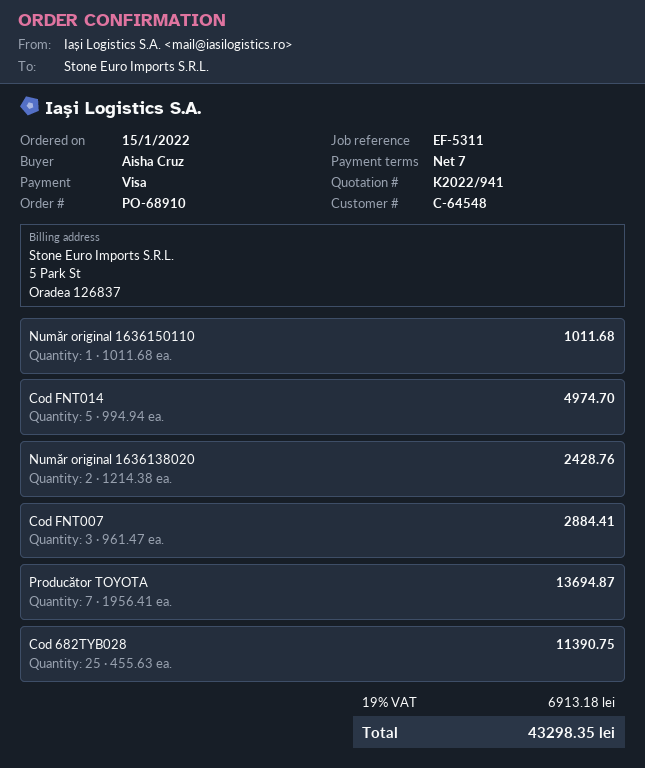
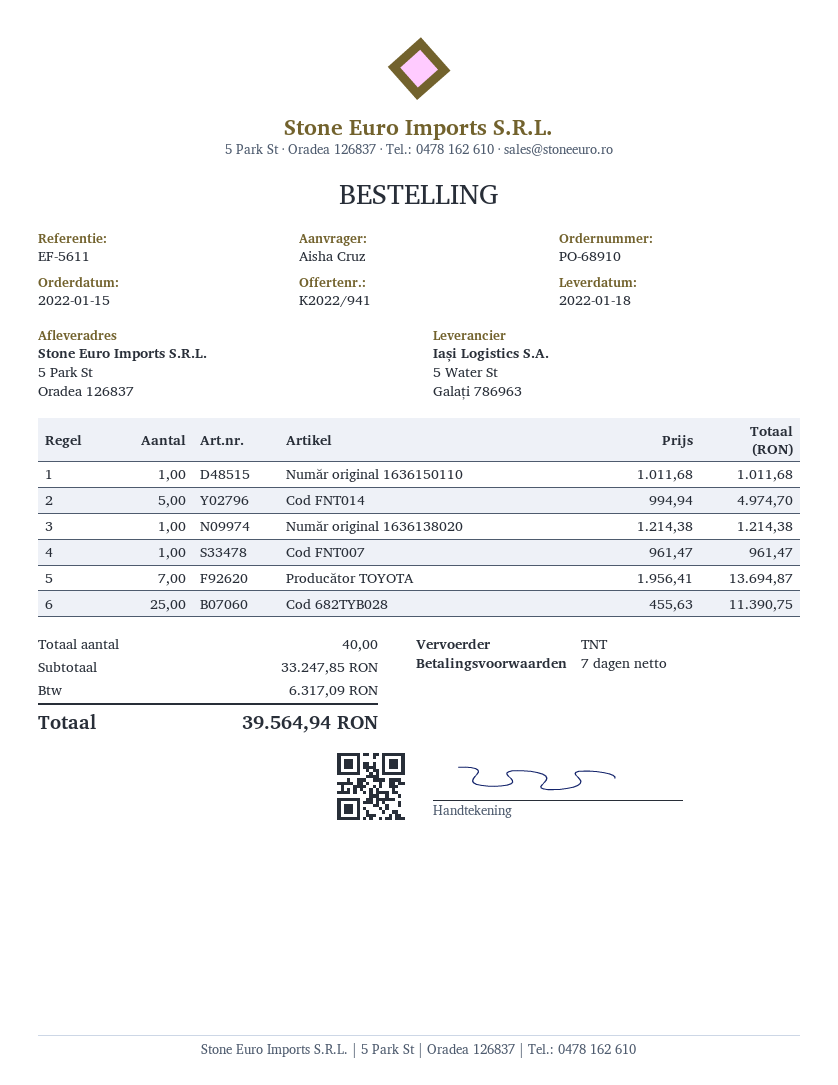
reference: EF-5311 -> EF-5611
Număr original 1636138020: 2 x 1214.38 = 2428.76 -> 1 x 1214.38 = 1214.38
Cod FNT007: 3 x 961.47 = 2884.41 -> 1 x 961.47 = 961.47
tax: 6913.18 -> 6317.09
total: 43298.35 -> 39564.94

